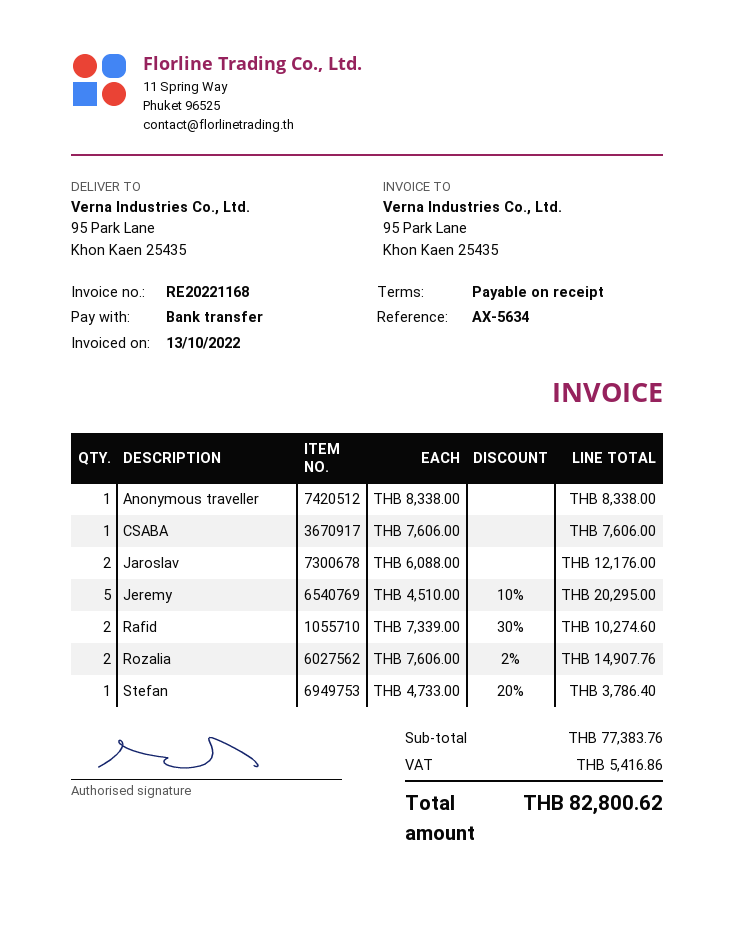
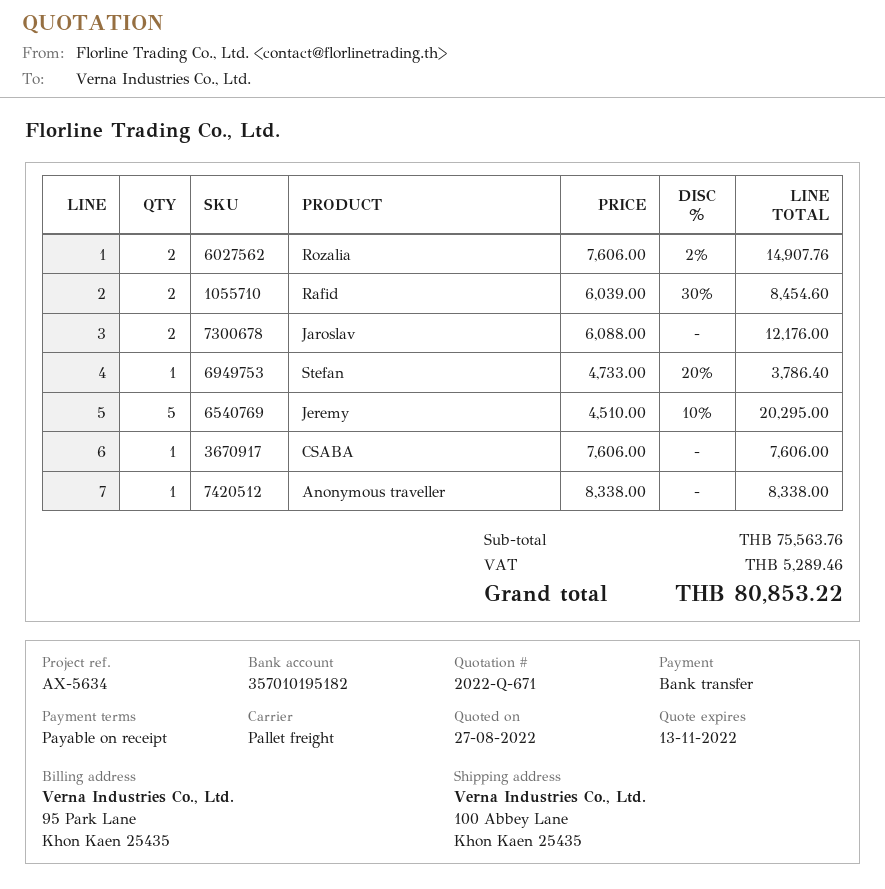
ship to: 95 Park Lane, Khon Kaen 25435 -> 100 Abbey Lane, Khon Kaen 25435
Rafid: 2 x 7339.00 - 30% = 10274.60 -> 2 x 6039.00 - 30% = 8454.60
subtotal: 77383.76 -> 75563.76
tax: 5416.86 -> 5289.46
total: 82800.62 -> 80853.22

